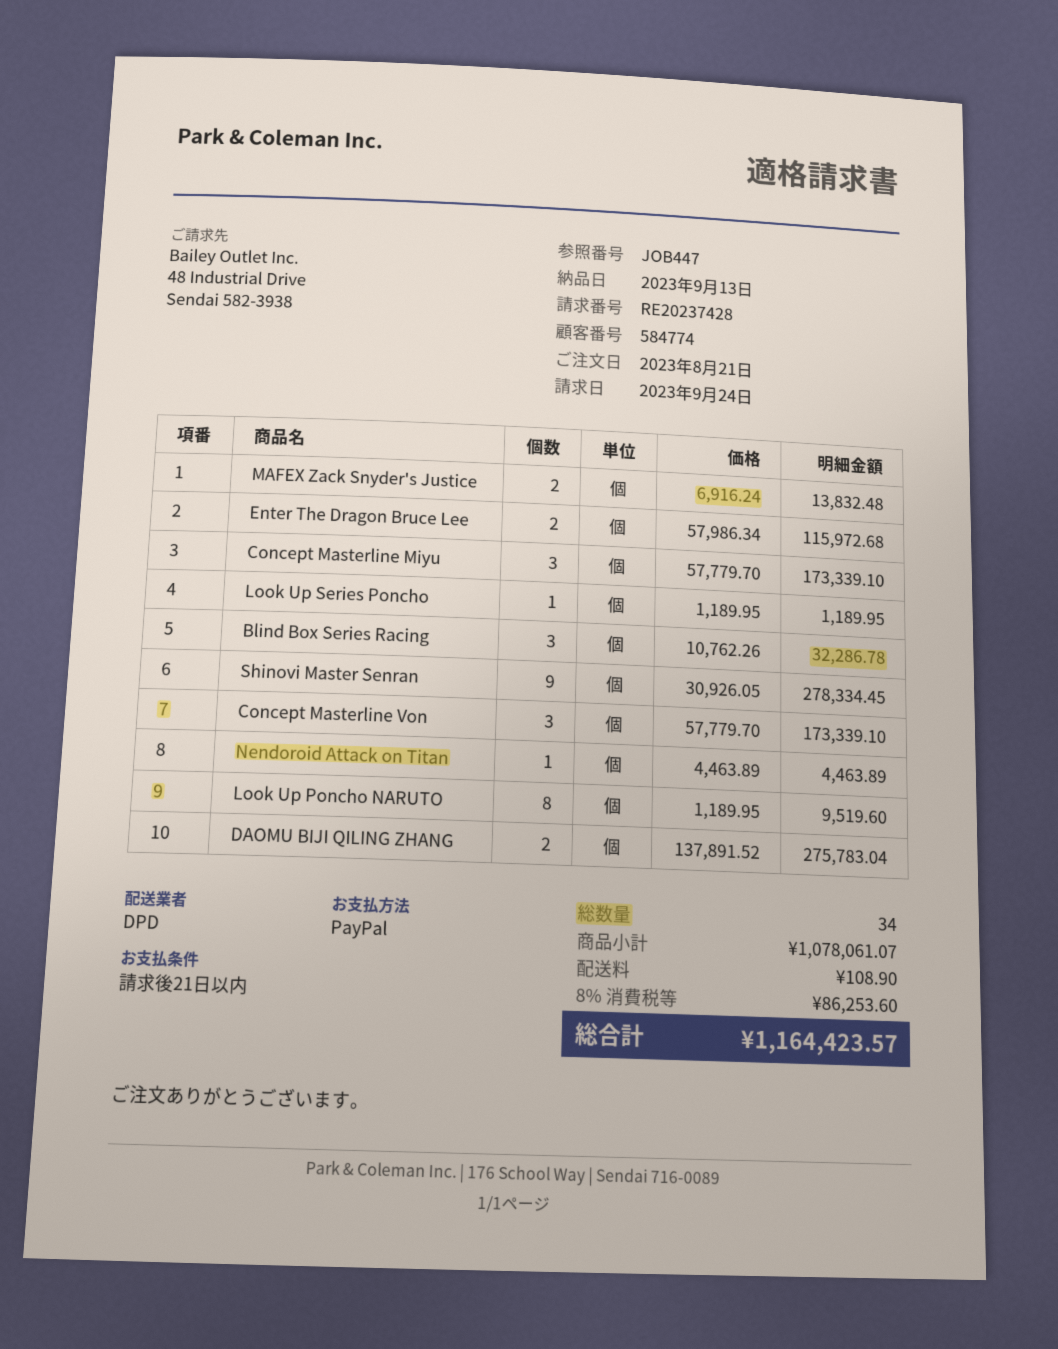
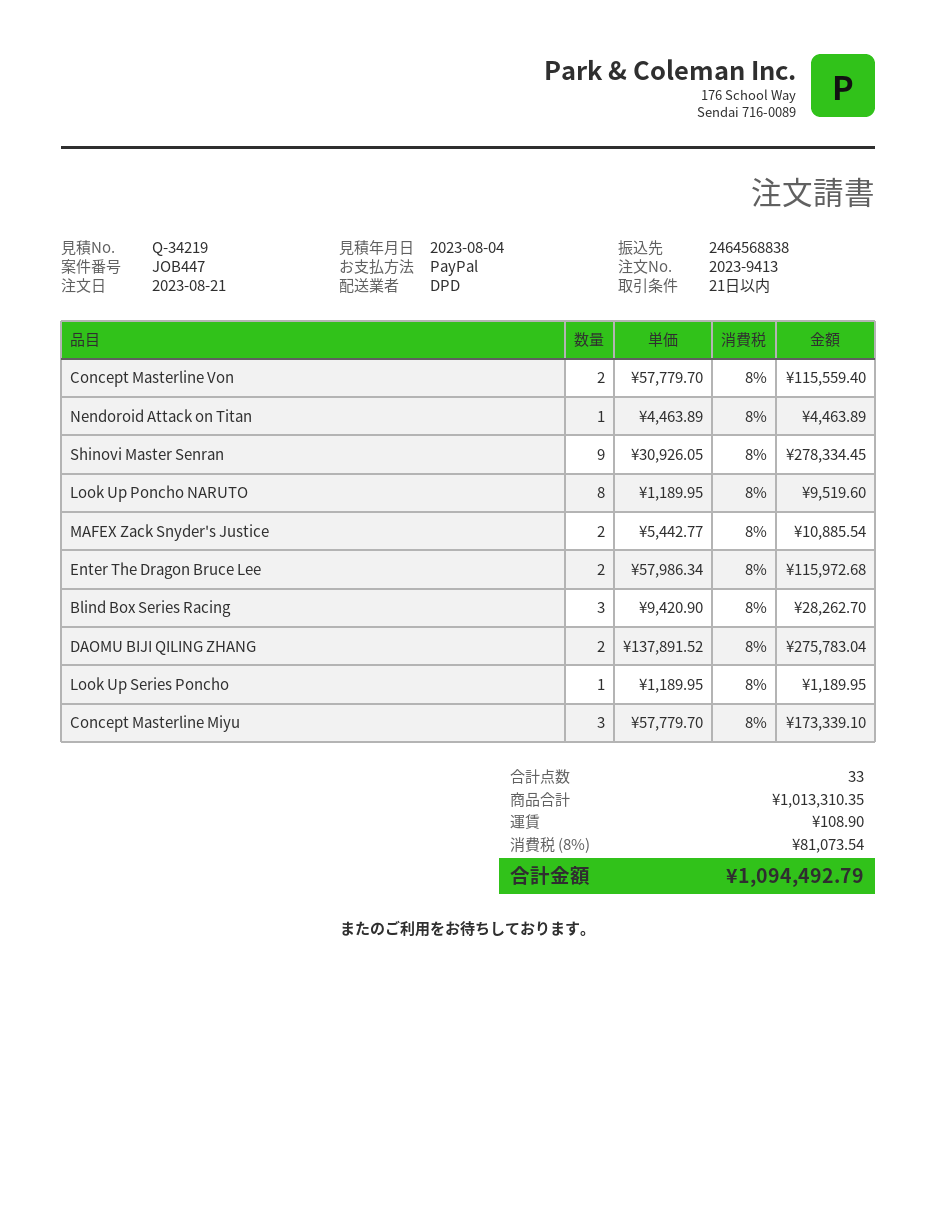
MAFEX Zack Snyder's Justice: 2 x 6916.24 = 13832.48 -> 2 x 5442.77 = 10885.54
Blind Box Series Racing: 3 x 10762.26 = 32286.78 -> 3 x 9420.90 = 28262.70
Concept Masterline Von: 3 x 57779.70 = 173339.10 -> 2 x 57779.70 = 115559.40
total quantity: 34 -> 33
subtotal: 1078061.07 -> 1013310.35
tax: 8% = 86253.60 -> 8% = 81073.54
total: 1164423.57 -> 1094492.79

